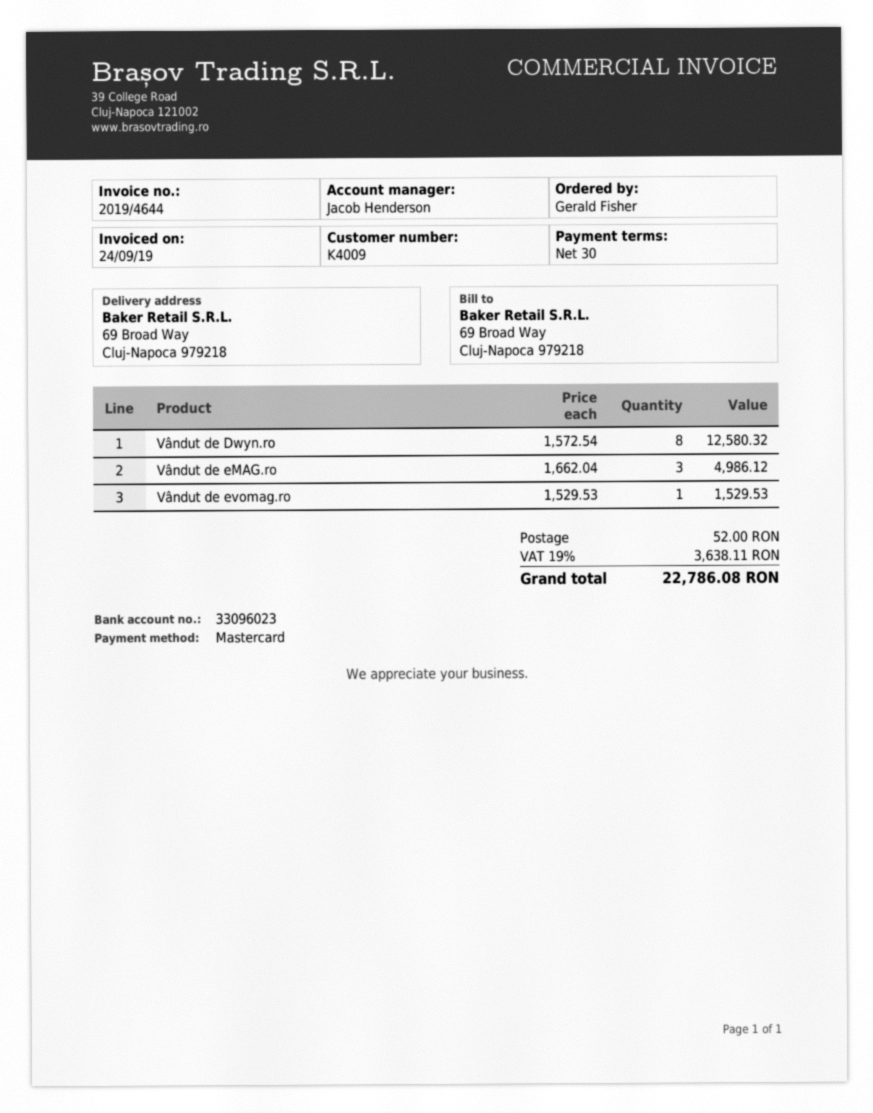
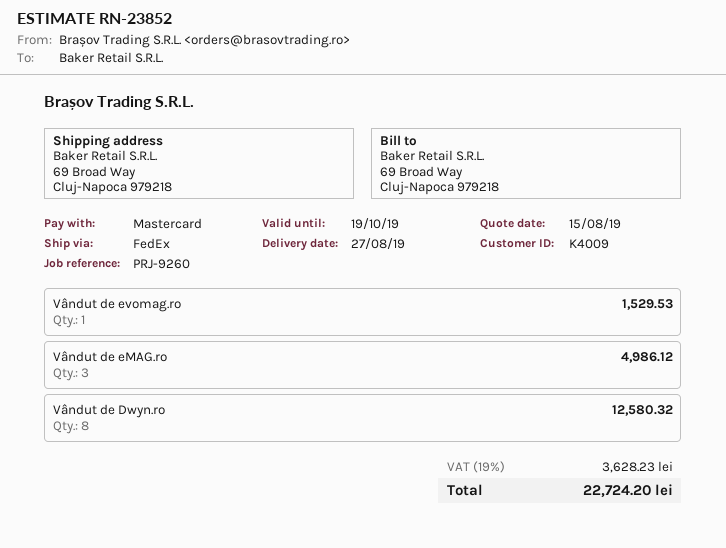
shipping: 52.00 -> none
tax: 19% = 3638.11 -> 19% = 3628.23
total: 22786.08 -> 22724.20

